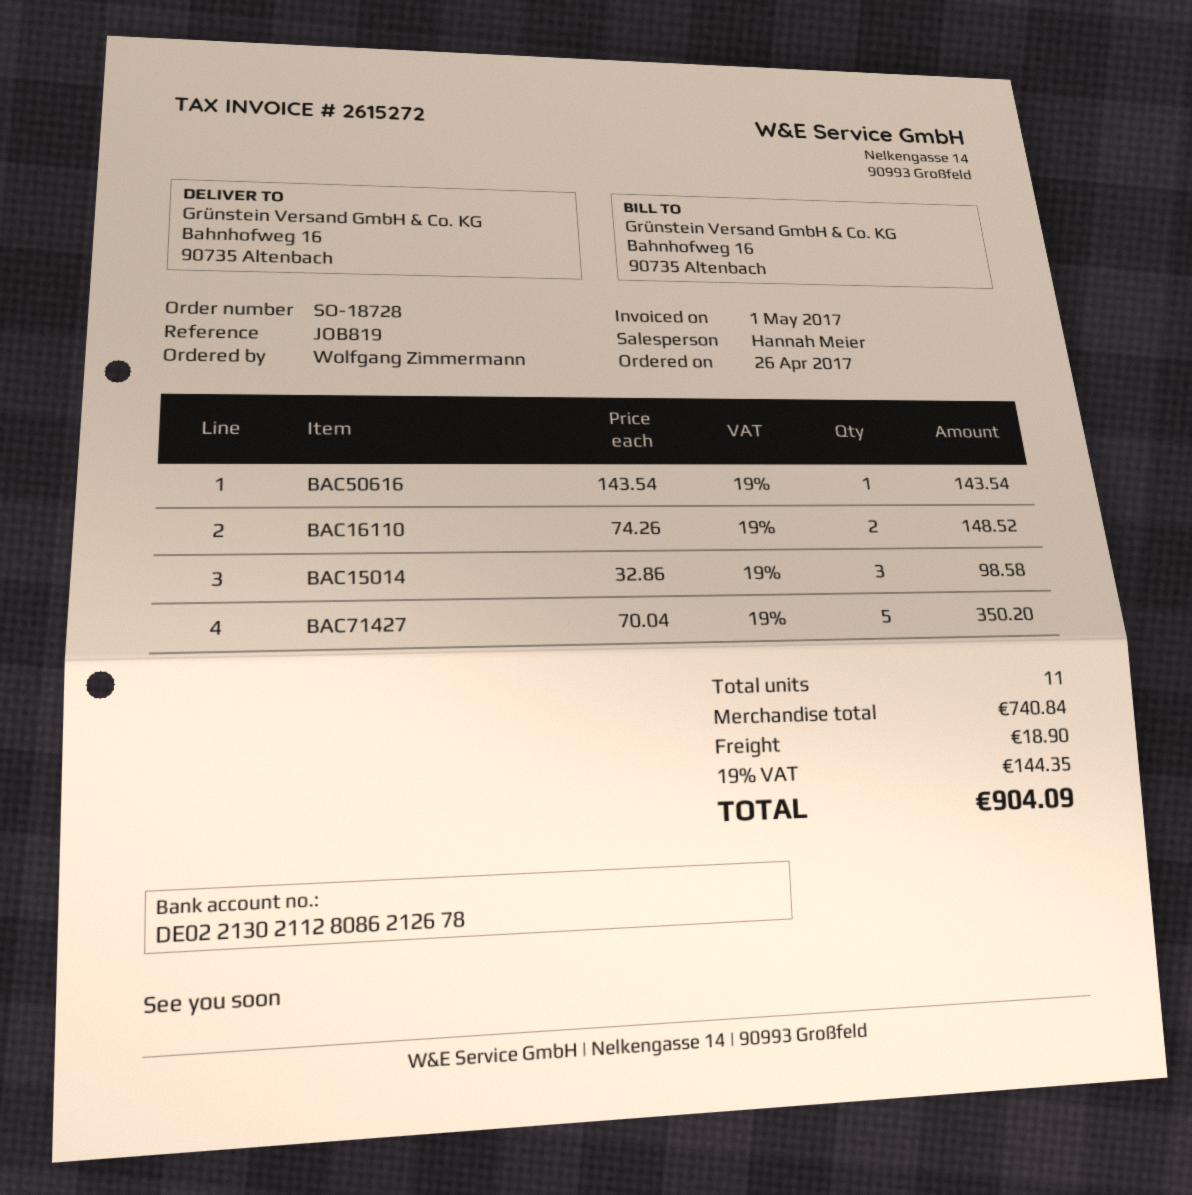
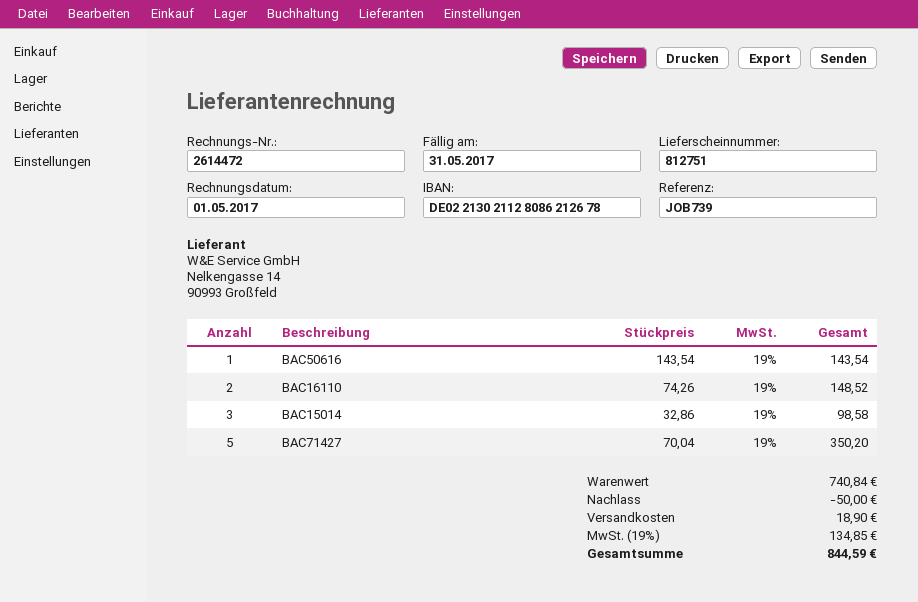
invoice number: 2615272 -> 2614472
reference: JOB819 -> JOB739
discount: none -> 50.00
tax: 19% = 144.35 -> 19% = 134.85
total: 904.09 -> 844.59

